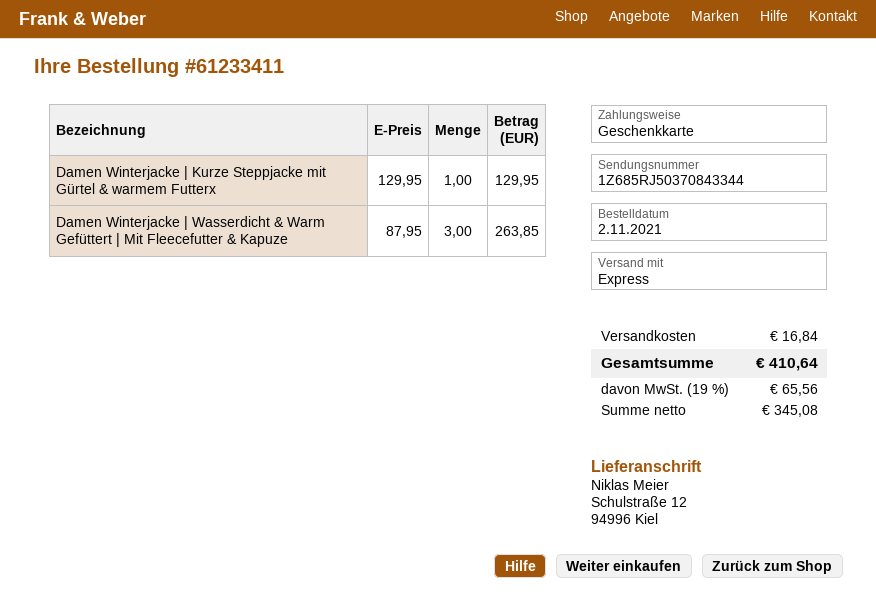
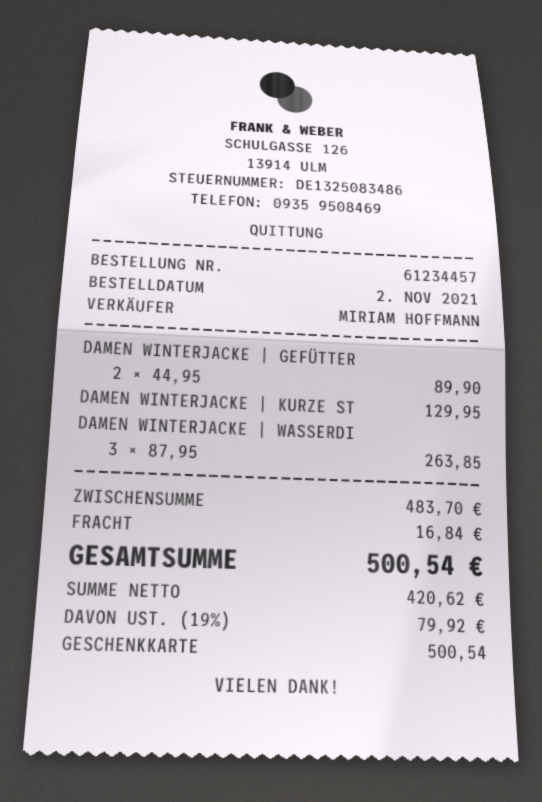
order number: 61233411 -> 61234457
DAMEN WINTERJACKE | GEFÜTTER: none -> 2 x 44.95 = 89.90
net: 345.08 -> 420.62
tax: 19% = 65.56 -> 19% = 79.92
total: 410.64 -> 500.54

